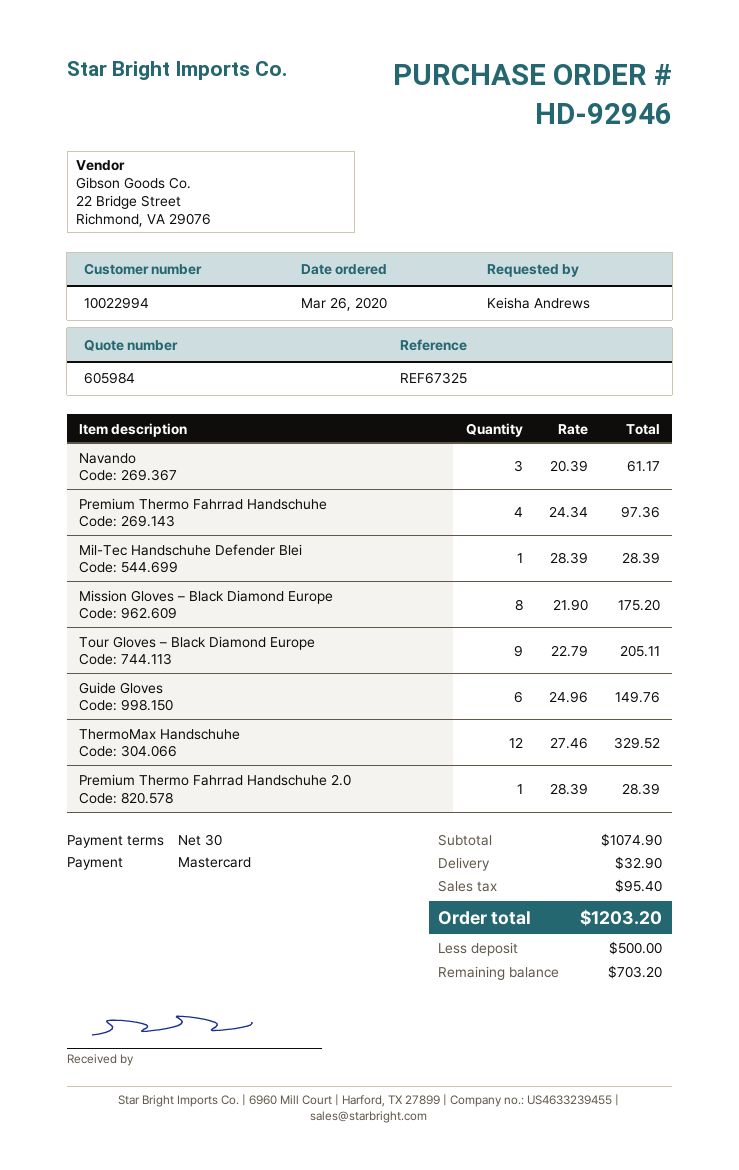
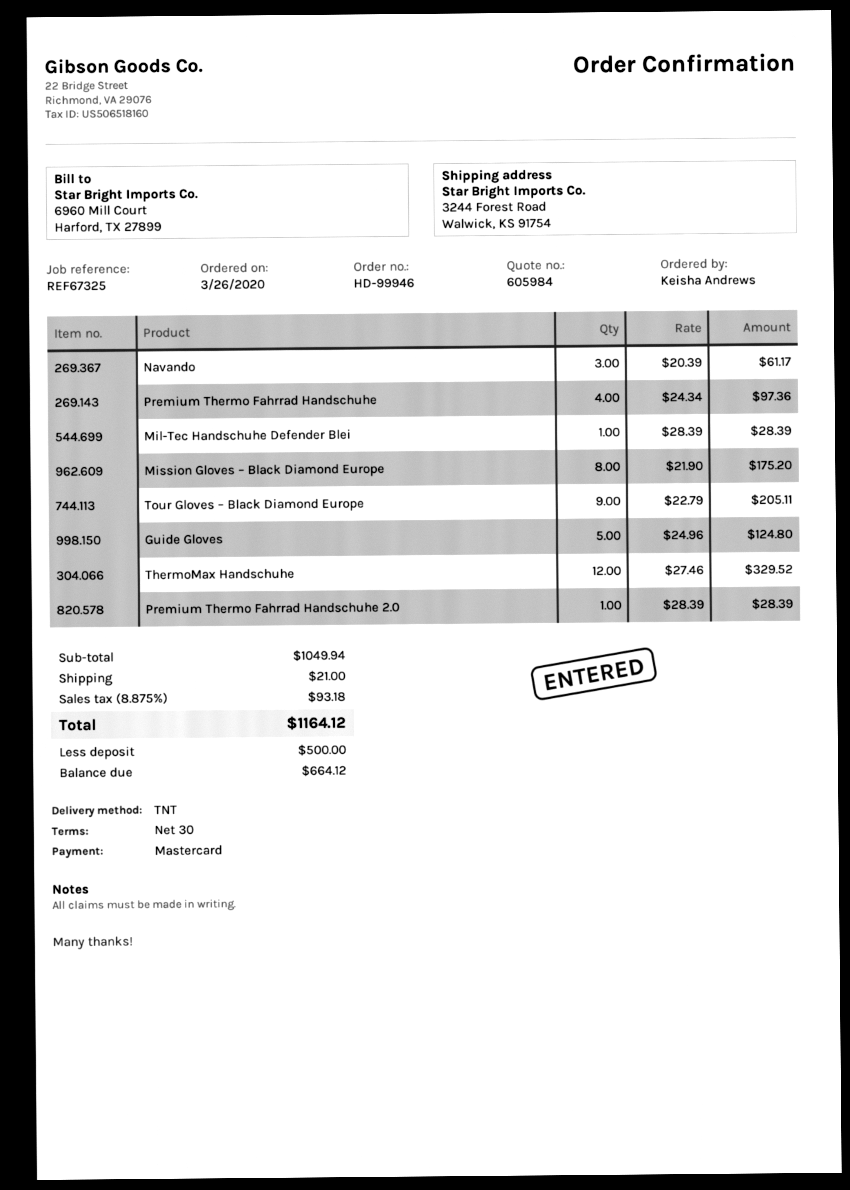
order number: HD-92946 -> HD-99946
Guide Gloves: 6 x 24.96 = 149.76 -> 5 x 24.96 = 124.80
subtotal: 1074.90 -> 1049.94
shipping: 32.90 -> 21.00
tax: 95.40 -> 93.18
total: 1203.20 -> 1164.12
balance: 703.20 -> 664.12

